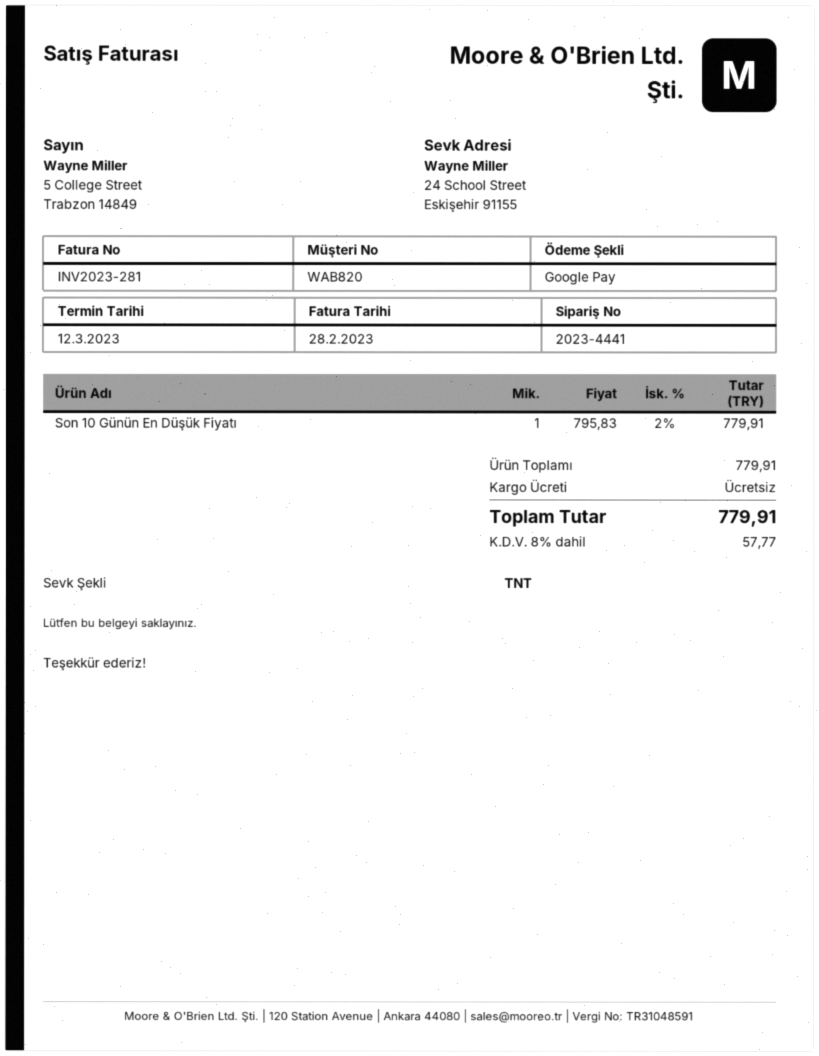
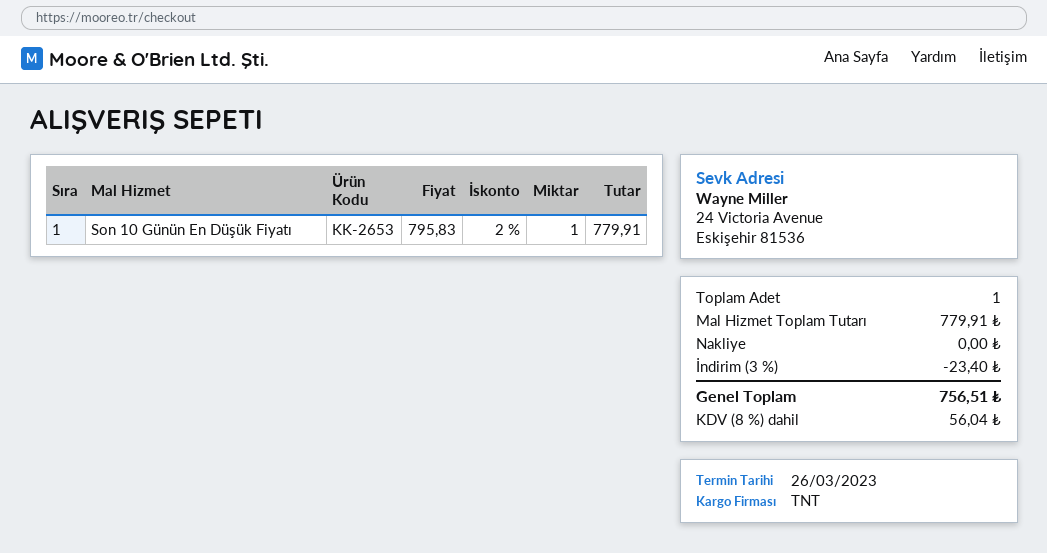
delivery date: 2023-03-12 -> 2023-03-26
ship to: 24 School Street, Eskişehir 91155 -> 24 Victoria Avenue, Eskişehir 81536
discount: none -> 3% = 23.40
tax: 8% = 57.77 -> 8% = 56.04
total: 779.91 -> 756.51

